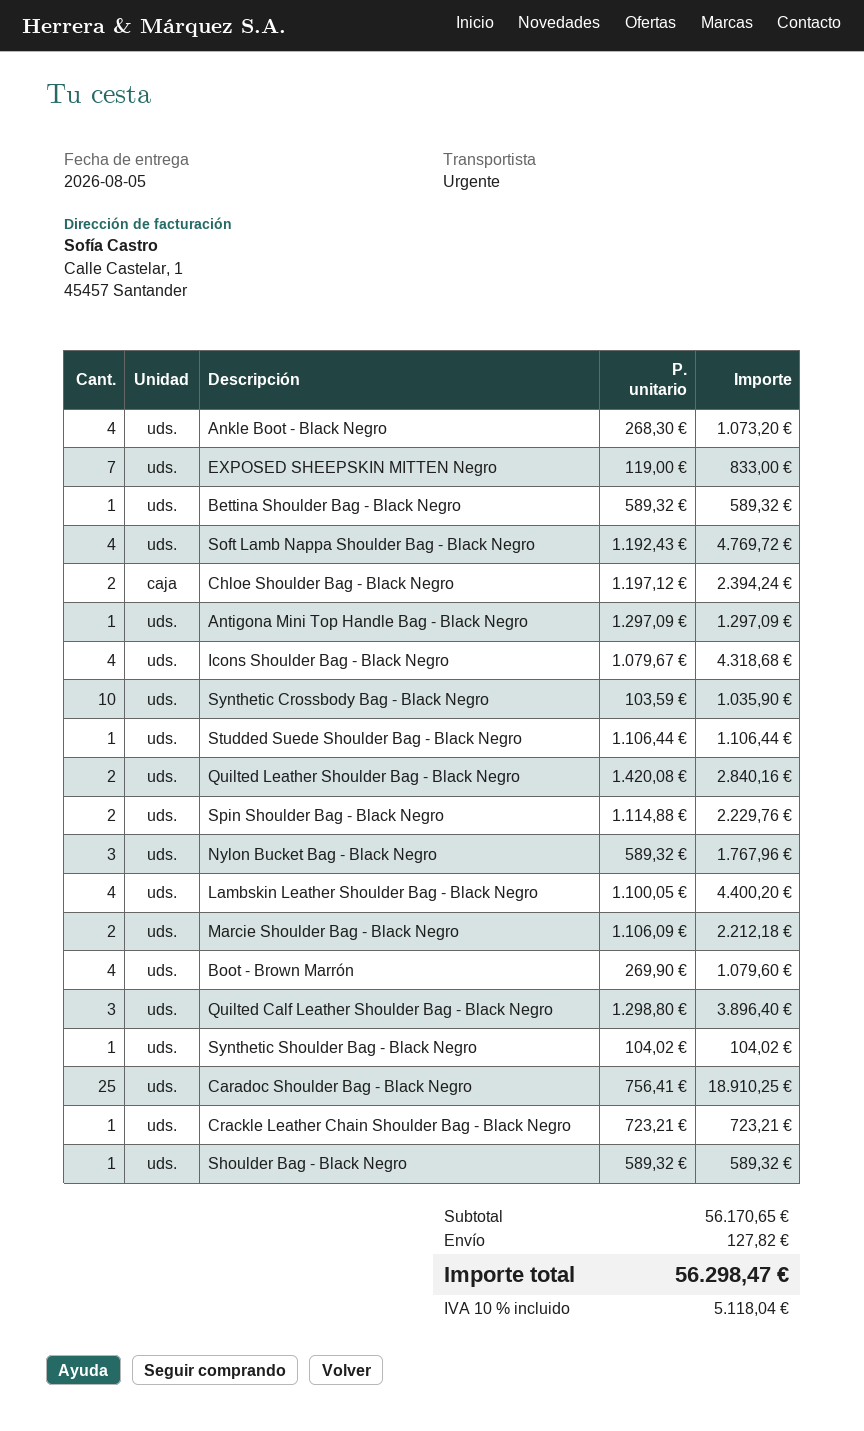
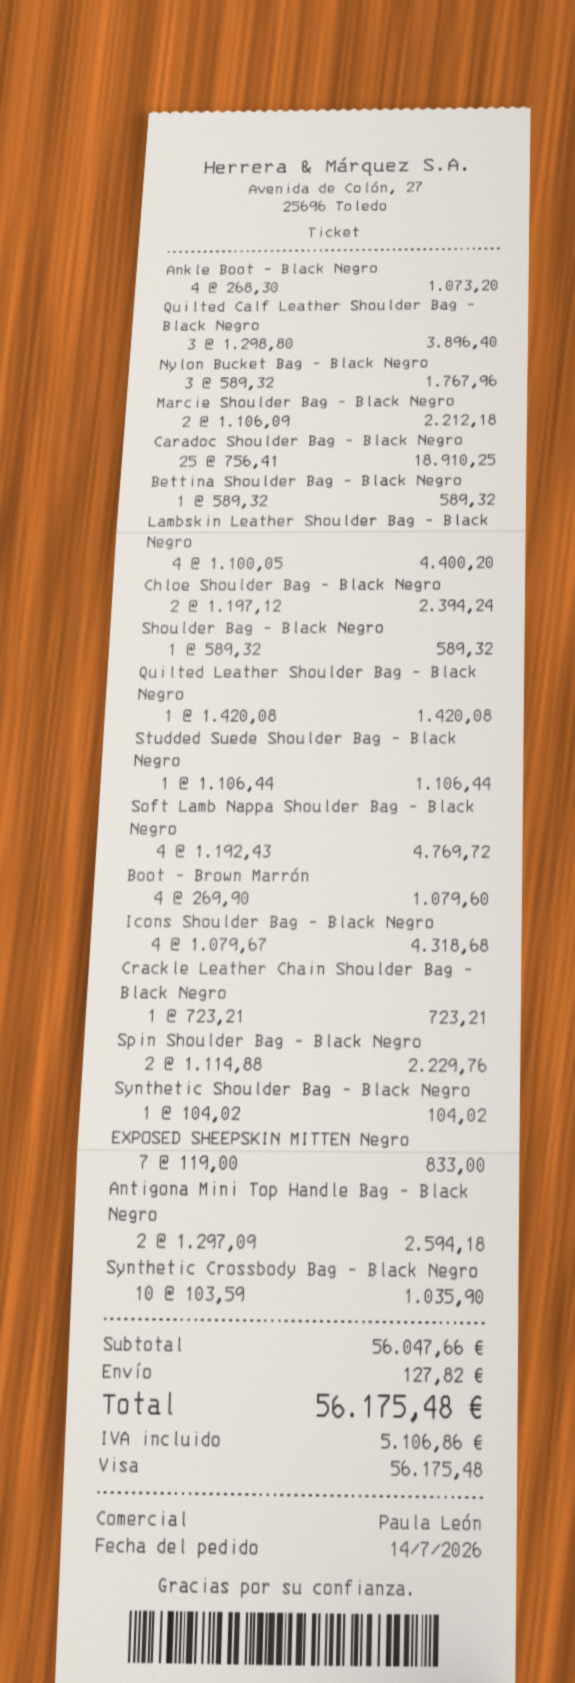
Antigona Mini Top Handle Bag - Black Negro: 1 x 1297.09 = 1297.09 -> 2 x 1297.09 = 2594.18
Quilted Leather Shoulder Bag - Black Negro: 2 x 1420.08 = 2840.16 -> 1 x 1420.08 = 1420.08
subtotal: 56170.65 -> 56047.66
tax: 5118.04 -> 5106.86
total: 56298.47 -> 56175.48

